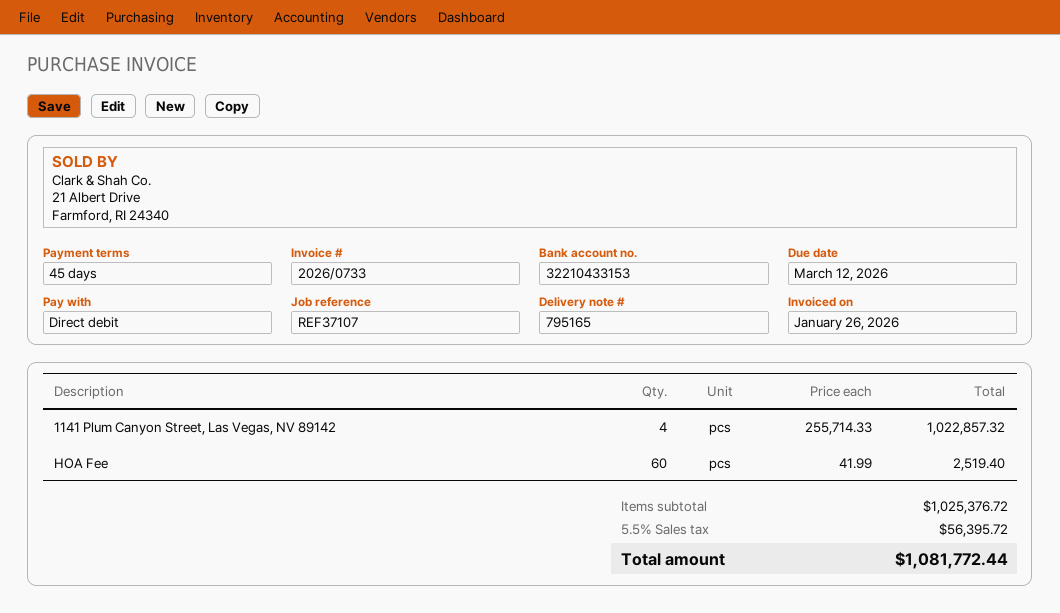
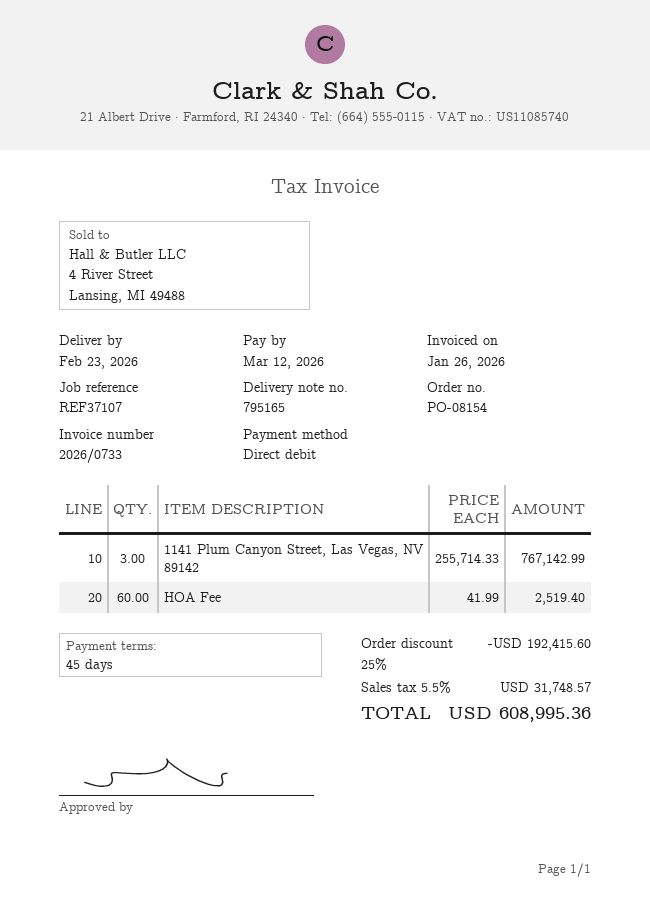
1141 Plum Canyon Street, Las Vegas, NV 89142: 4 x 255714.33 = 1022857.32 -> 3 x 255714.33 = 767142.99
discount: none -> 25% = 192415.60
tax: 5.5% = 56395.72 -> 5.5% = 31748.57
total: 1081772.44 -> 608995.36

